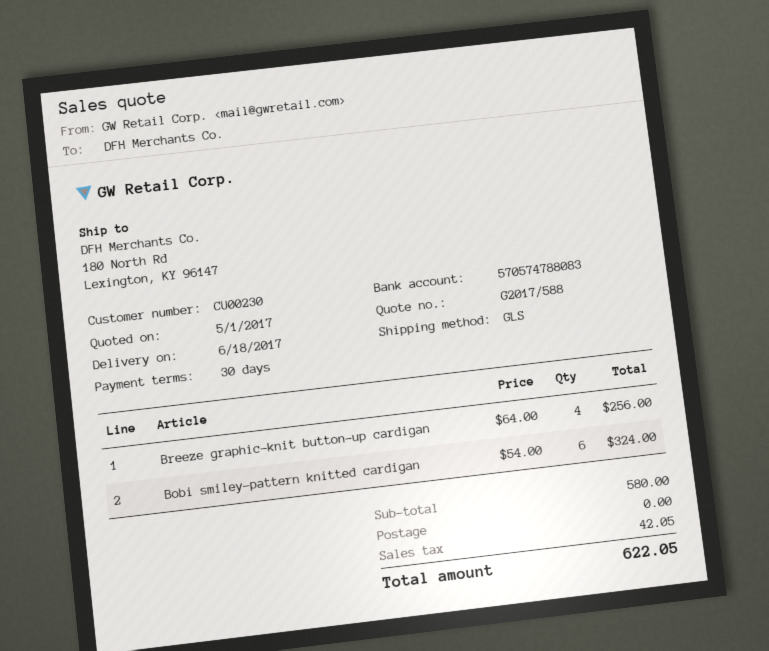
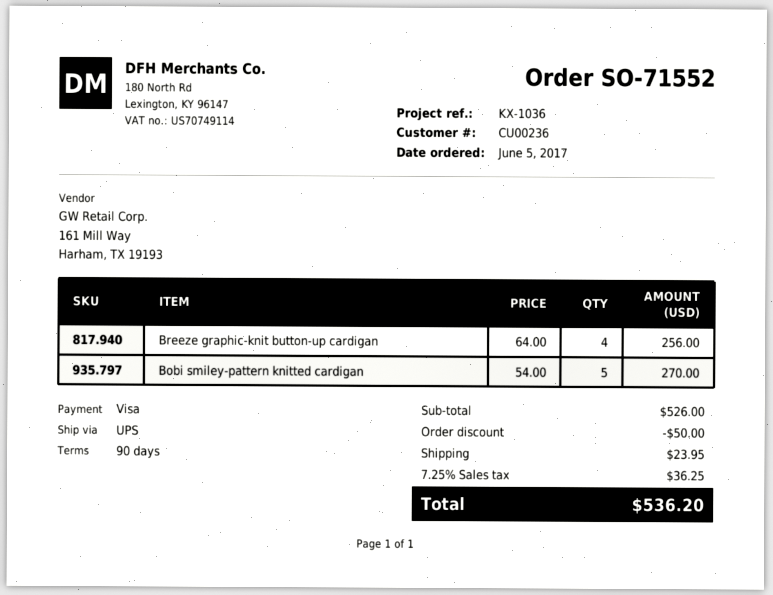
payment terms: 30 days -> 90 days
customer number: CU00230 -> CU00236
shipping method: GLS -> UPS
Bobi smiley-pattern knitted cardigan: 6 x 54.00 = 324.00 -> 5 x 54.00 = 270.00
subtotal: 580.00 -> 526.00
discount: none -> 50.00
shipping: 0.00 -> 23.95
tax: 42.05 -> 36.25
total: 622.05 -> 536.20

